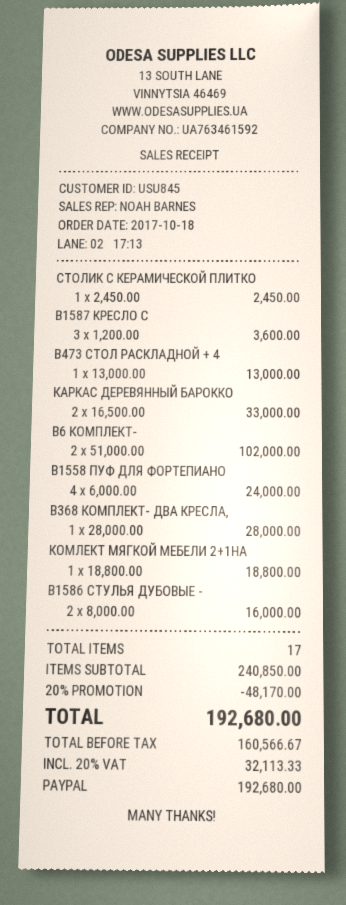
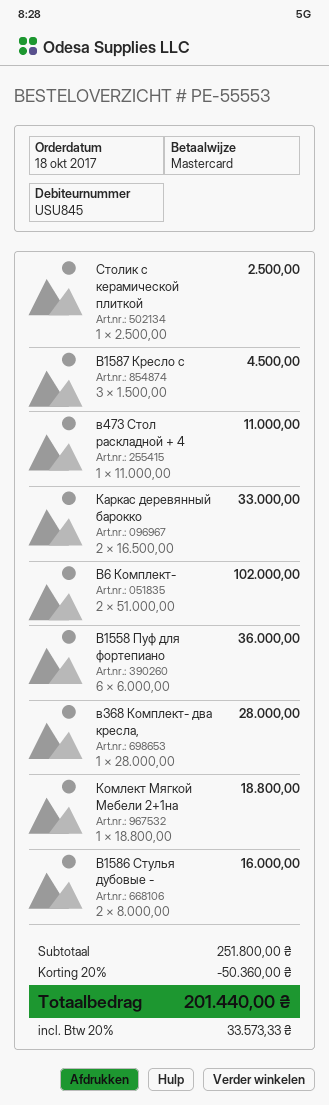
payment method: PayPal -> Mastercard
СТОЛИК С КЕРАМИЧЕСКОЙ ПЛИТКО: 1 x 2450.00 = 2450.00 -> 1 x 2500.00 = 2500.00
В1587 КРЕСЛО С: 3 x 1200.00 = 3600.00 -> 3 x 1500.00 = 4500.00
В473 СТОЛ РАСКЛАДНОЙ + 4: 1 x 13000.00 = 13000.00 -> 1 x 11000.00 = 11000.00
В1558 ПУФ ДЛЯ ФОРТЕПИАНО: 4 x 6000.00 = 24000.00 -> 6 x 6000.00 = 36000.00
subtotal: 240850.00 -> 251800.00
discount: 20% = 48170.00 -> 20% = 50360.00
tax: 20% = 32113.33 -> 20% = 33573.33
total: 192680.00 -> 201440.00

